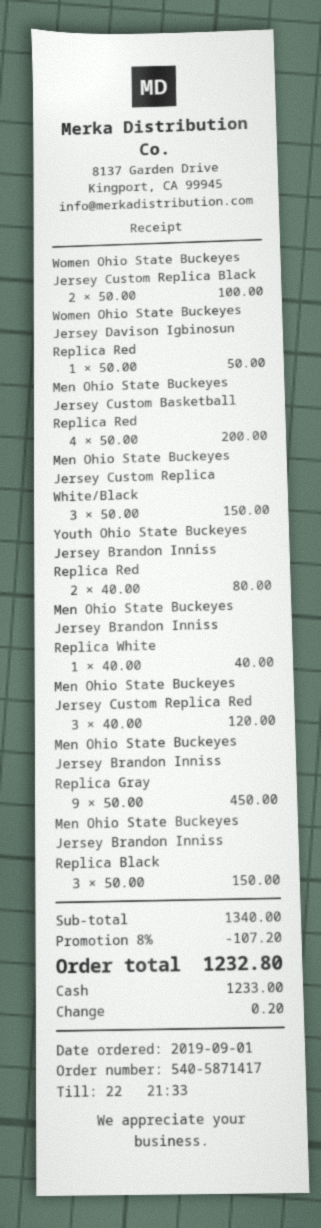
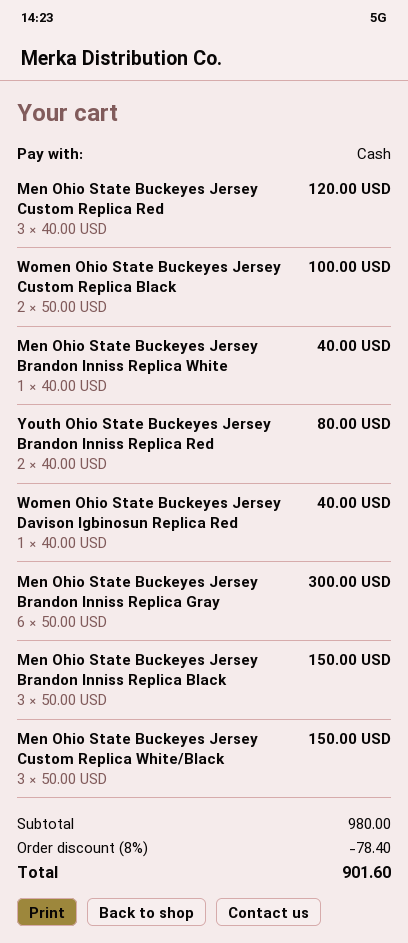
Women Ohio State Buckeyes Jersey Davison Igbinosun Replica Red: 1 x 50.00 = 50.00 -> 1 x 40.00 = 40.00
Men Ohio State Buckeyes Jersey Custom Basketball Replica Red: 4 x 50.00 = 200.00 -> none
Men Ohio State Buckeyes Jersey Brandon Inniss Replica Gray: 9 x 50.00 = 450.00 -> 6 x 50.00 = 300.00
subtotal: 1340.00 -> 980.00
discount: 8% = 107.20 -> 8% = 78.40
total: 1232.80 -> 901.60

